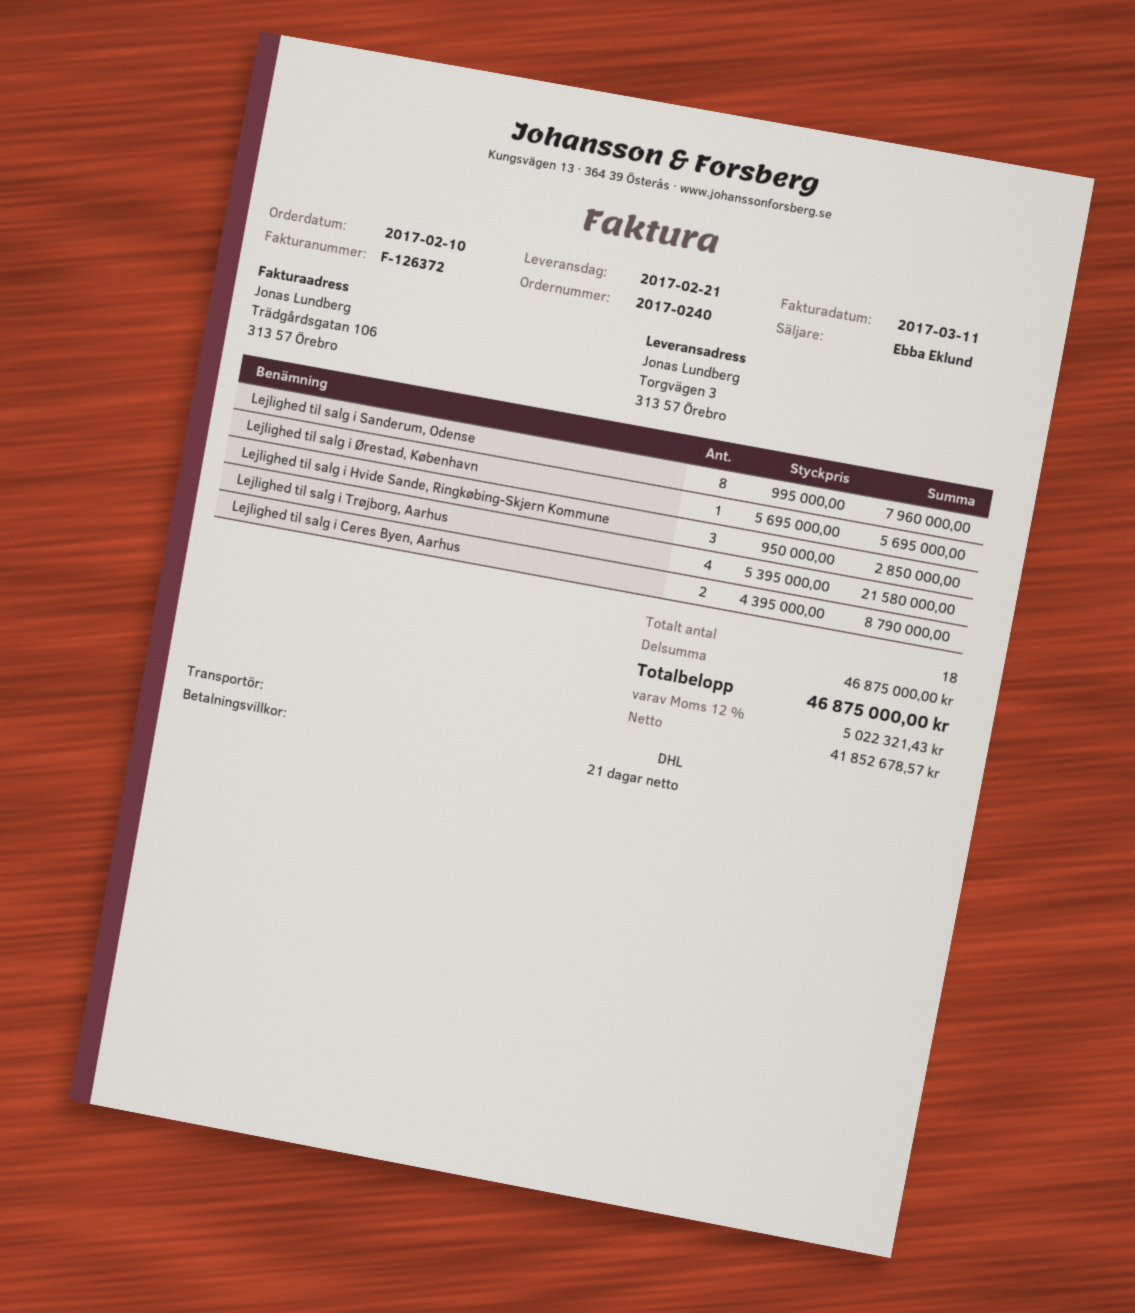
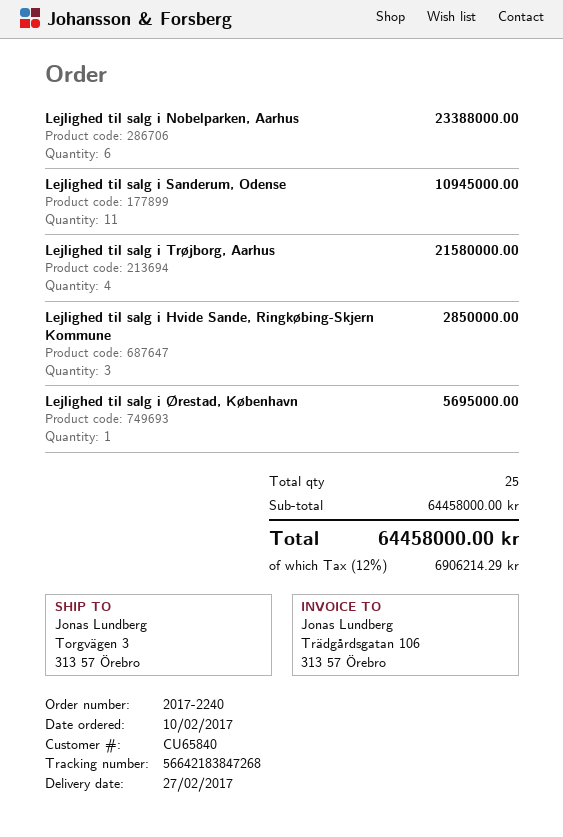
order number: 2017-0240 -> 2017-2240
delivery date: 2017-02-21 -> 2017-02-27
Lejlighed til salg i Sanderum, Odense: 8 for 7960000.00 -> 11 for 10945000.00
Lejlighed til salg i Ceres Byen, Aarhus: 2 for 8790000.00 -> none
Lejlighed til salg i Nobelparken, Aarhus: none -> 6 for 23388000.00
total quantity: 18 -> 25
subtotal: 46875000.00 -> 64458000.00
tax: 12% = 5022321.43 -> 12% = 6906214.29
total: 46875000.00 -> 64458000.00

